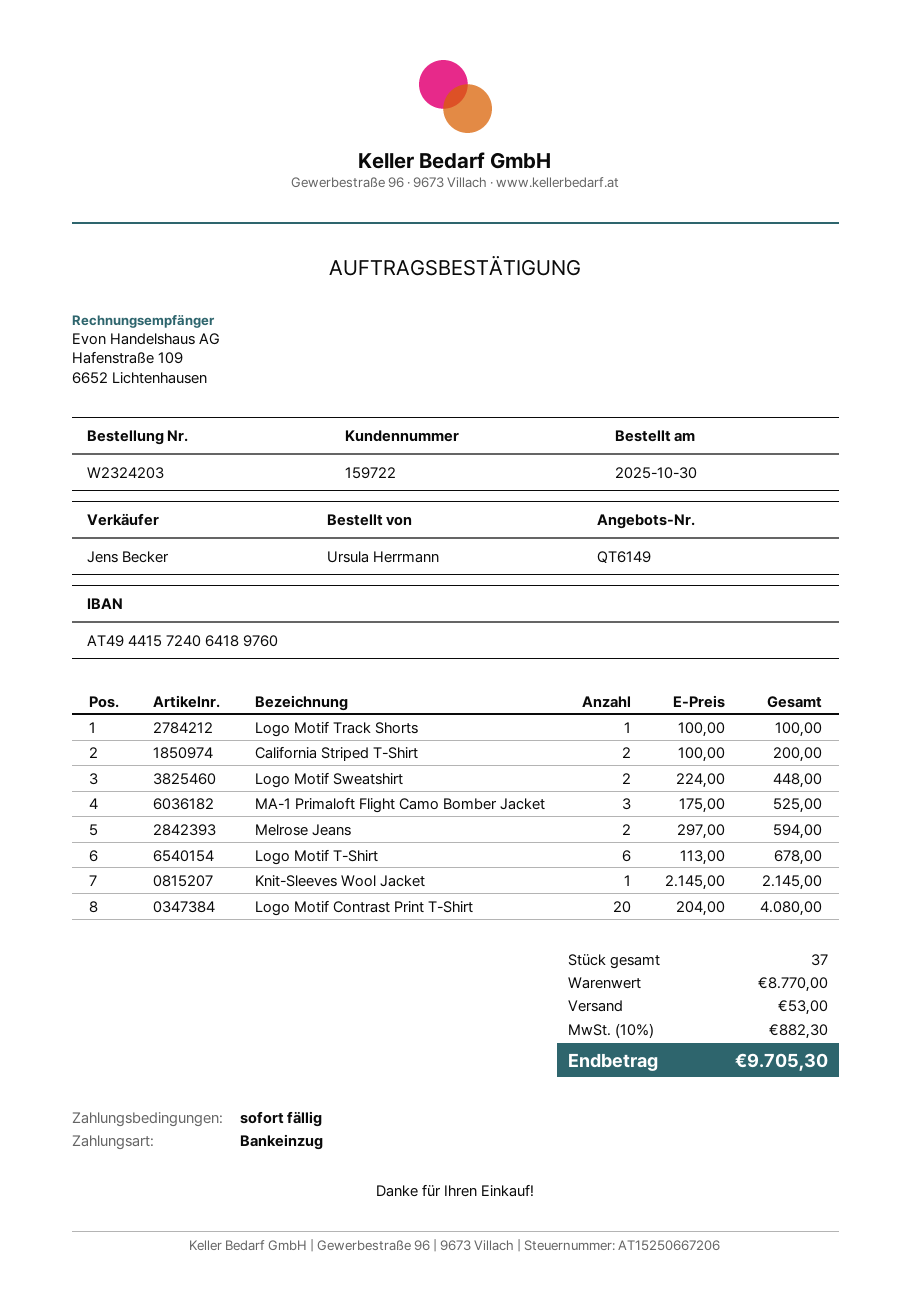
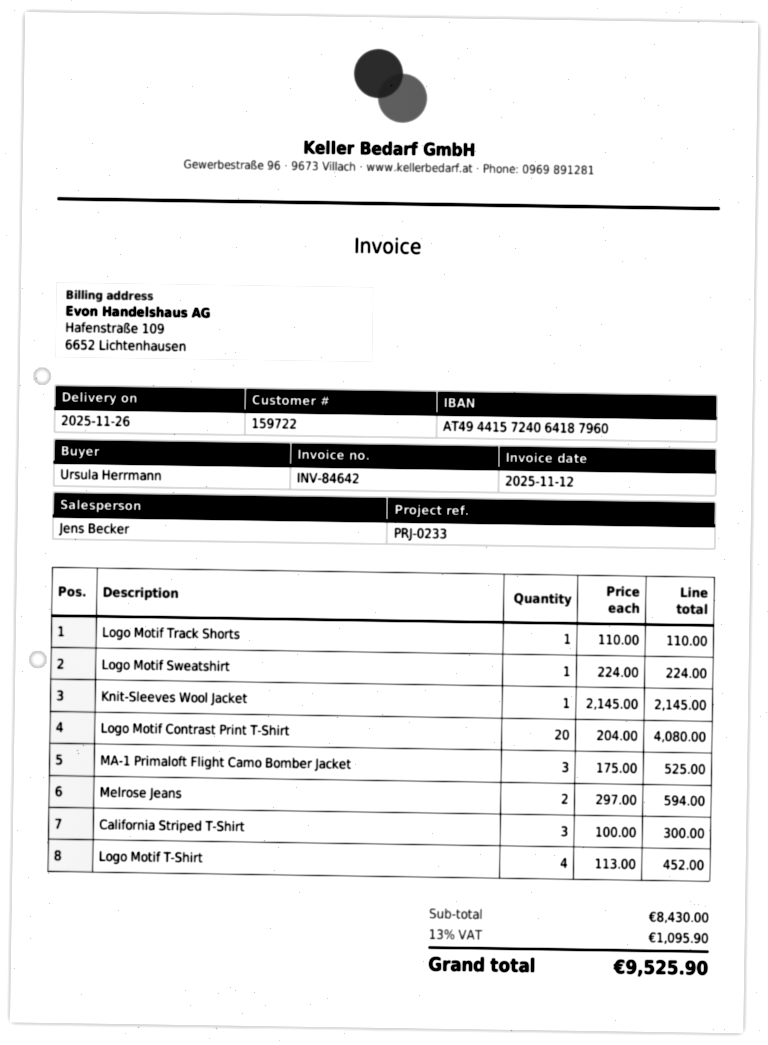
bank account: AT494415724064189760 -> AT494415724064187960
Logo Motif Track Shorts: 1 x 100.00 = 100.00 -> 1 x 110.00 = 110.00
California Striped T-Shirt: 2 x 100.00 = 200.00 -> 3 x 100.00 = 300.00
Logo Motif Sweatshirt: 2 x 224.00 = 448.00 -> 1 x 224.00 = 224.00
Logo Motif T-Shirt: 6 x 113.00 = 678.00 -> 4 x 113.00 = 452.00
subtotal: 8770.00 -> 8430.00
shipping: 53.00 -> none
tax: 10% = 882.30 -> 13% = 1095.90
total: 9705.30 -> 9525.90

